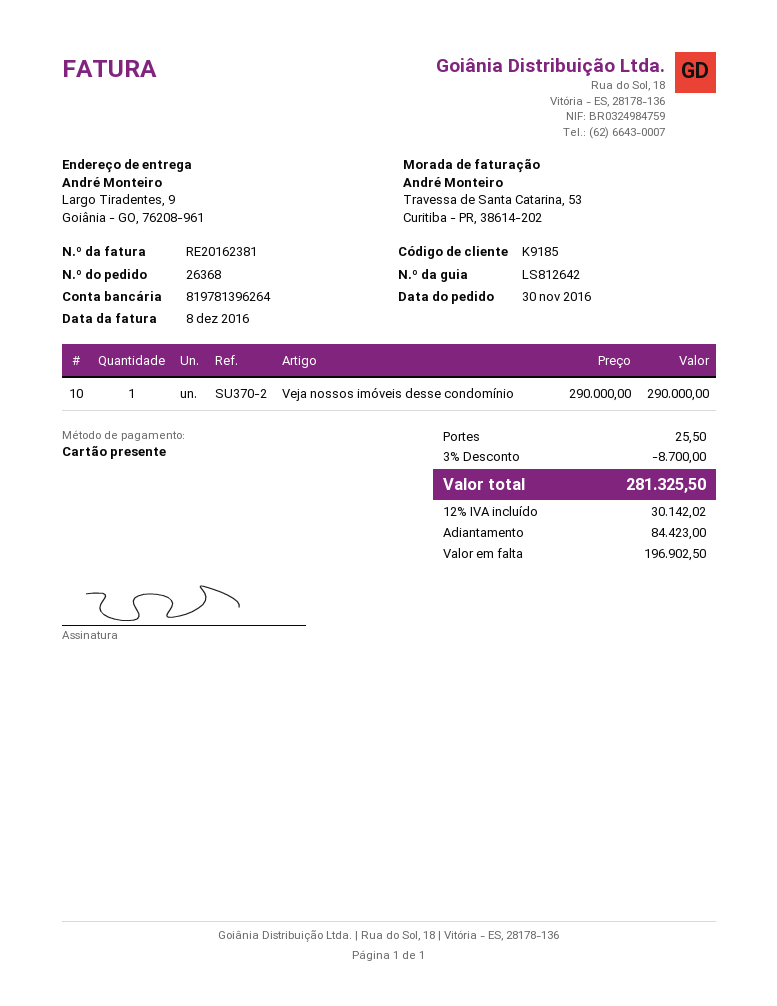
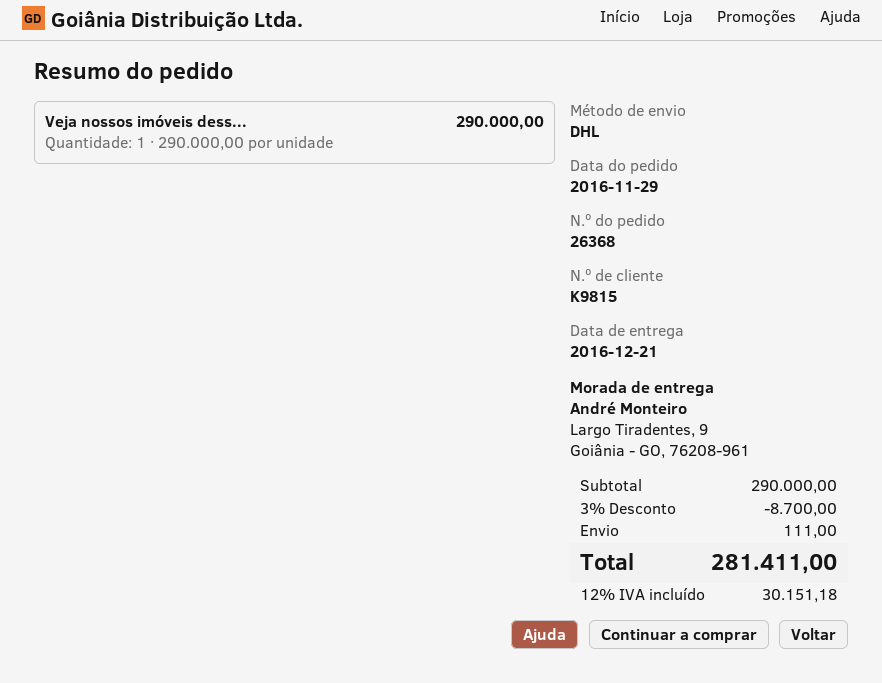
order date: 2016-11-30 -> 2016-11-29
customer number: K9185 -> K9815
shipping: 25.50 -> 111.00
tax: 12% = 30142.02 -> 12% = 30151.18
total: 281325.50 -> 281411.00

